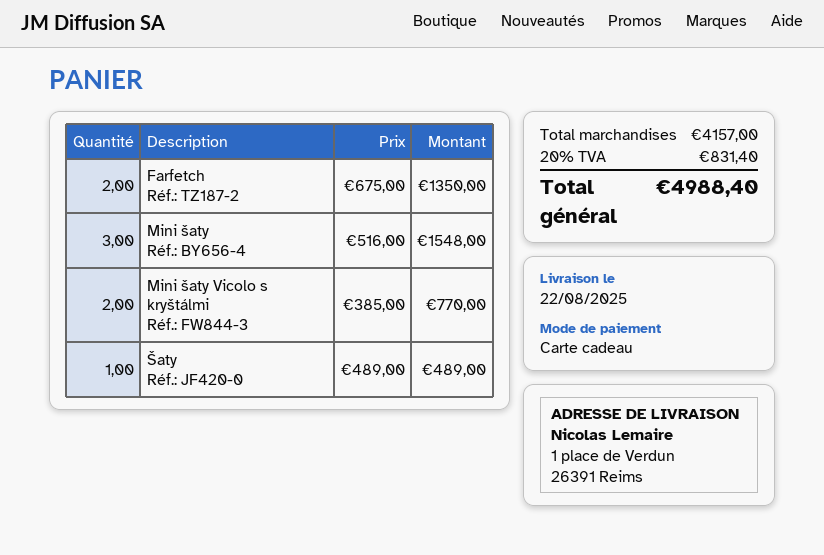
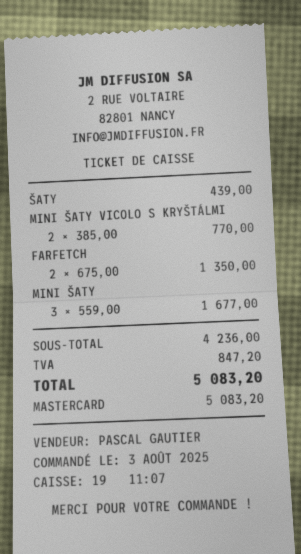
payment method: gift card -> Mastercard
Mini šaty: 3 x 516.00 = 1548.00 -> 3 x 559.00 = 1677.00
Šaty: 1 x 489.00 = 489.00 -> 1 x 439.00 = 439.00
subtotal: 4157.00 -> 4236.00
tax: 831.40 -> 847.20
total: 4988.40 -> 5083.20

